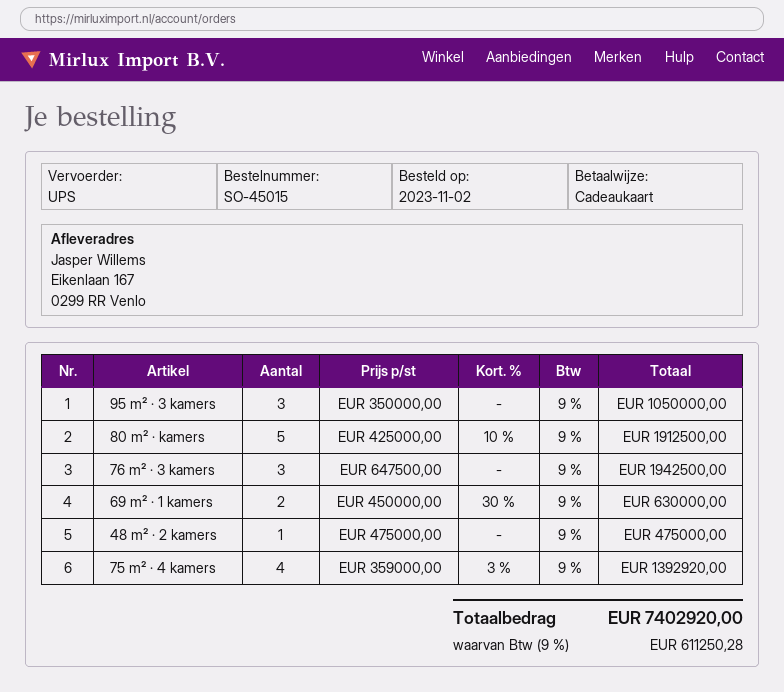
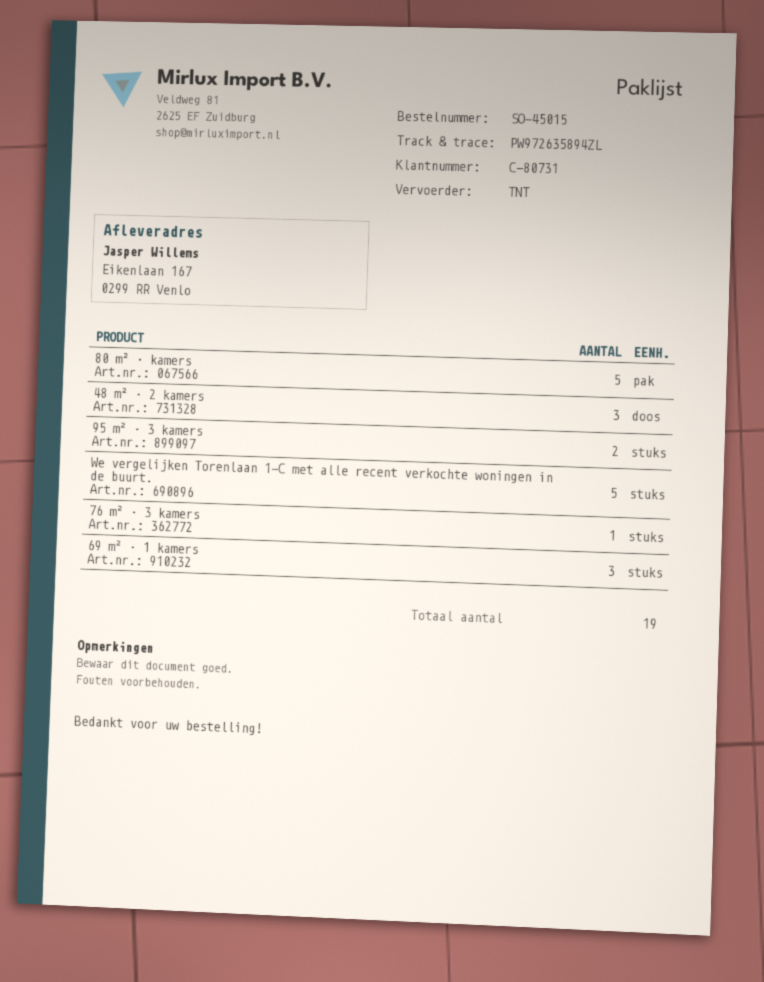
shipping method: UPS -> TNT
95 m² · 3 kamers: 3 -> 2
76 m² · 3 kamers: 3 -> 1
69 m² · 1 kamers: 2 -> 3
48 m² · 2 kamers: 1 -> 3
75 m² · 4 kamers: 4 -> none
We vergelijken Torenlaan 1-C met alle recent verkochte woningen in de buurt.: none -> 5

